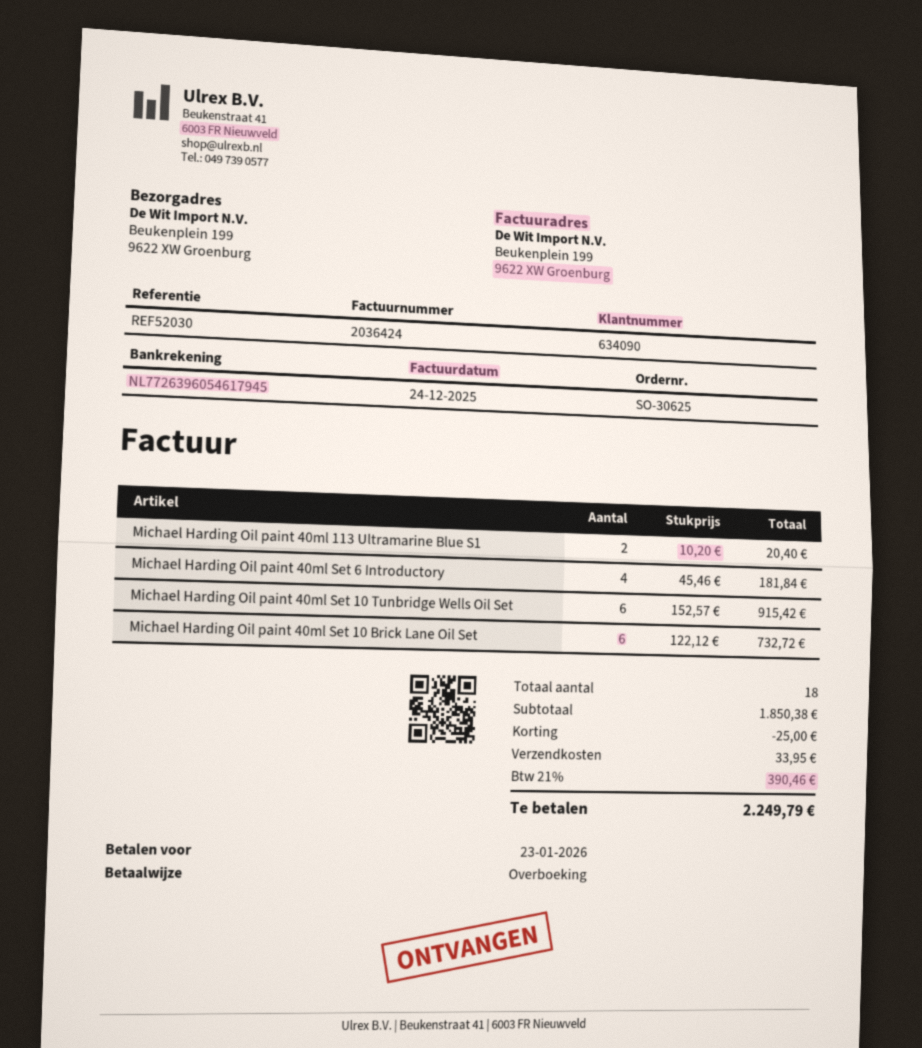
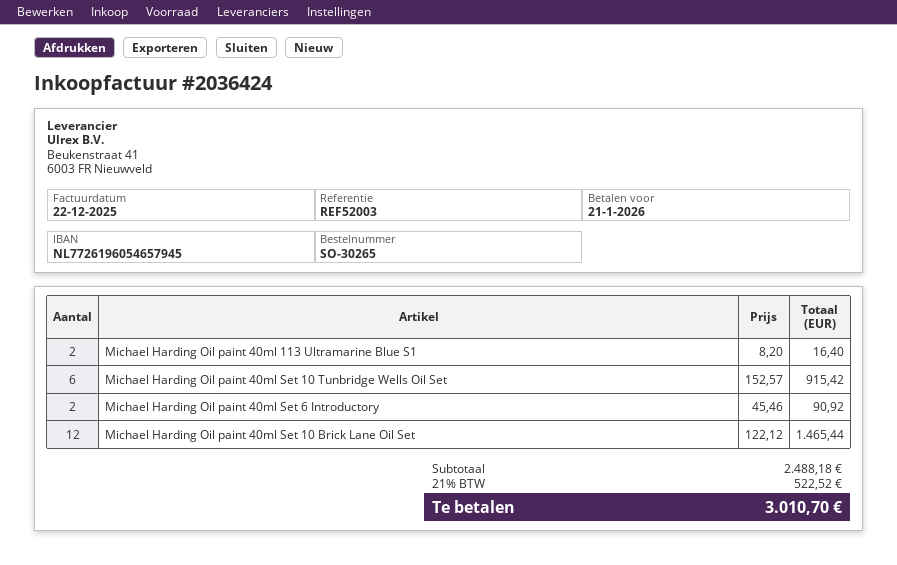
order number: SO-30625 -> SO-30265
invoice date: 2025-12-24 -> 2025-12-22
due date: 2026-01-23 -> 2026-01-21
reference: REF52030 -> REF52003
bank account: NL7726396054617945 -> NL7726196054657945
Michael Harding Oil paint 40ml 113 Ultramarine Blue S1: 2 x 10.20 = 20.40 -> 2 x 8.20 = 16.40
Michael Harding Oil paint 40ml Set 6 Introductory: 4 x 45.46 = 181.84 -> 2 x 45.46 = 90.92
Michael Harding Oil paint 40ml Set 10 Brick Lane Oil Set: 6 x 122.12 = 732.72 -> 12 x 122.12 = 1465.44
subtotal: 1850.38 -> 2488.18
discount: 25.00 -> none
shipping: 33.95 -> none
tax: 21% = 390.46 -> 21% = 522.52
total: 2249.79 -> 3010.70

